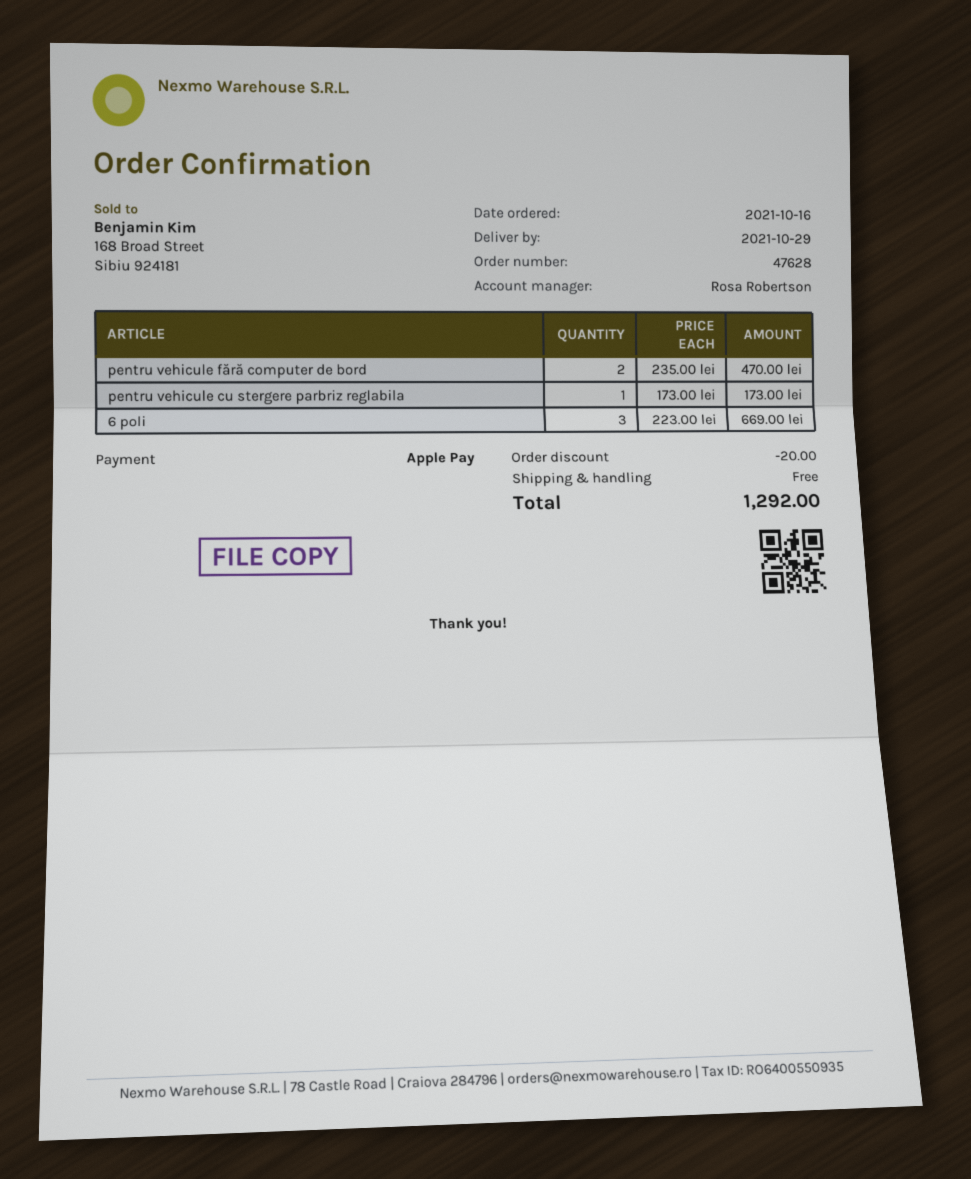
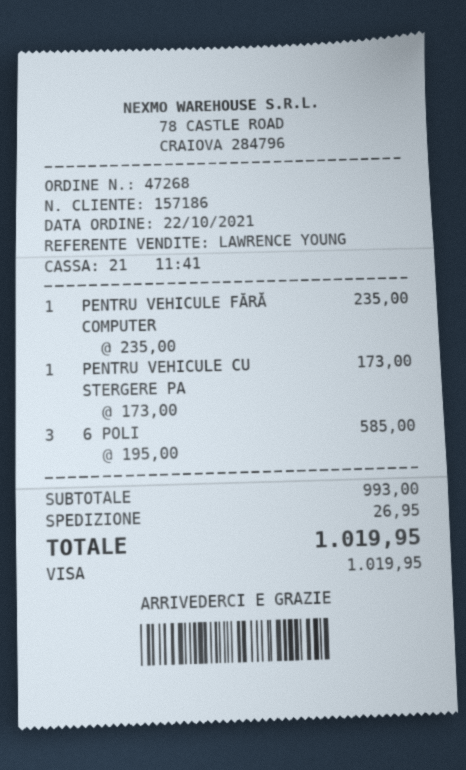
order number: 47628 -> 47268
order date: 2021-10-16 -> 2021-10-22
sales rep: Rosa Robertson -> LAWRENCE YOUNG
payment method: Apple Pay -> Visa
pentru vehicule fără computer de bord: 2 x 235.00 = 470.00 -> 1 x 235.00 = 235.00
6 poli: 3 x 223.00 = 669.00 -> 3 x 195.00 = 585.00
discount: 20.00 -> none
shipping: 0.00 -> 26.95
total: 1292.00 -> 1019.95

